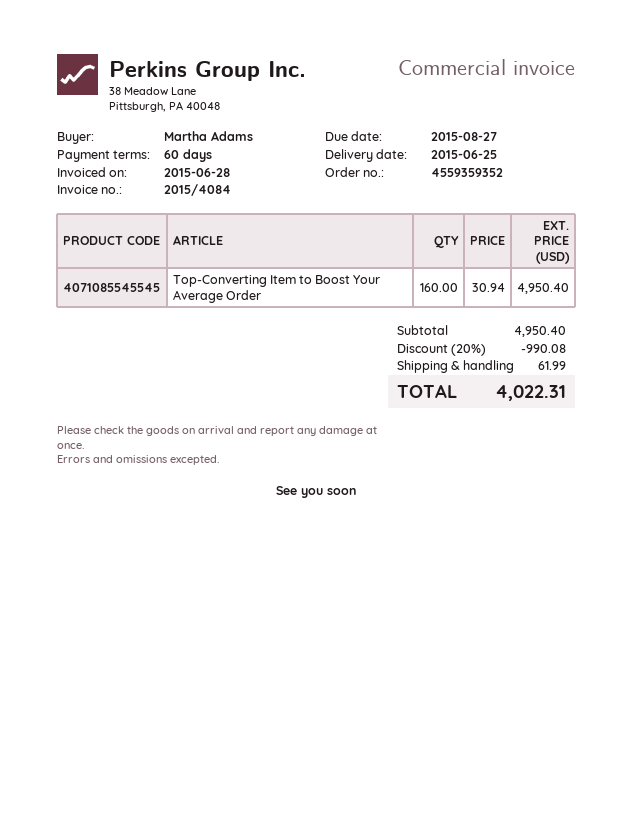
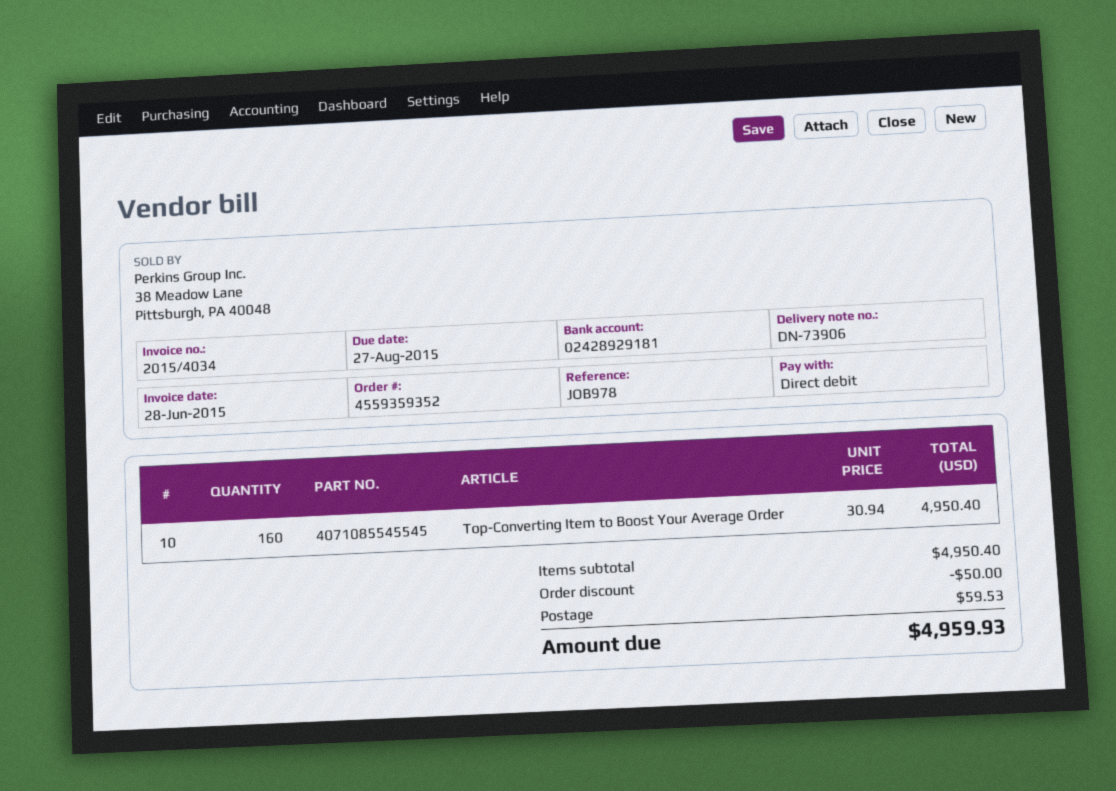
invoice number: 2015/4084 -> 2015/4034
discount: 990.08 -> 50.00
shipping: 61.99 -> 59.53
total: 4022.31 -> 4959.93

